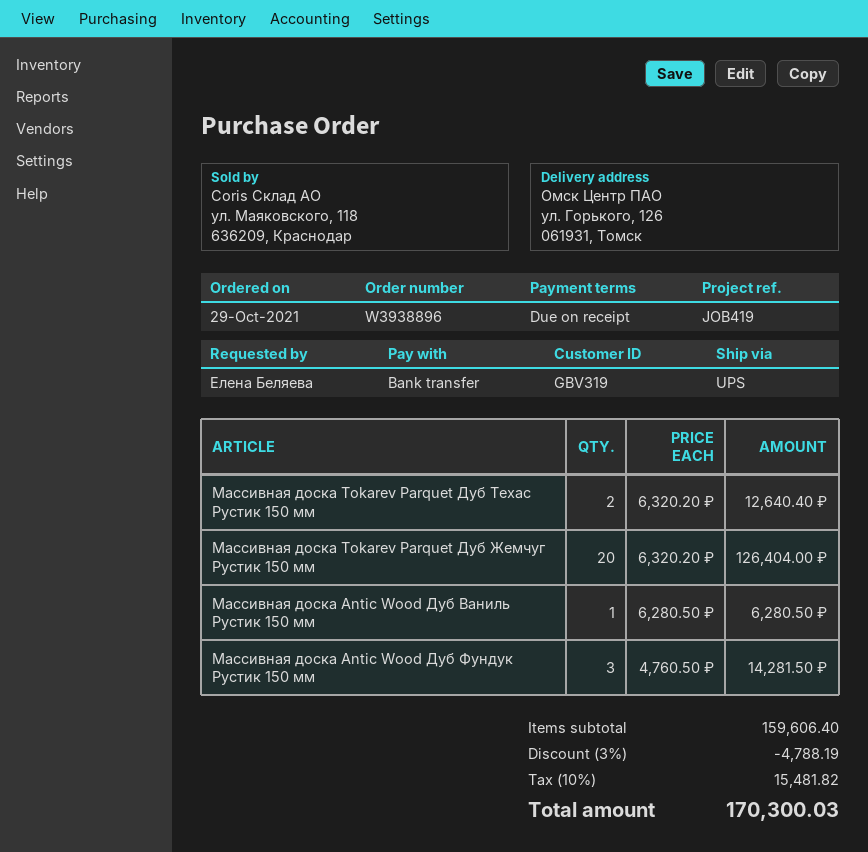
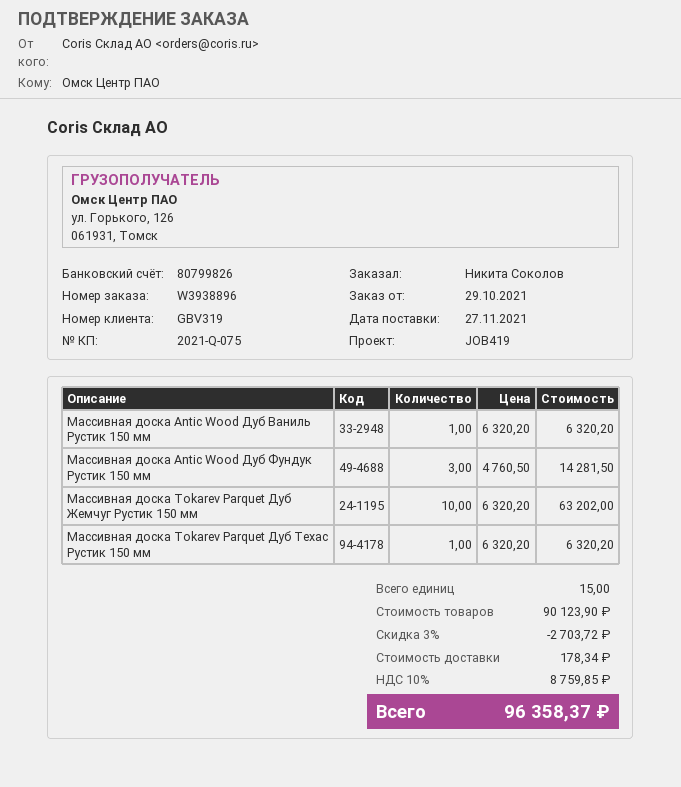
ordered by: Елена Беляева -> Никита Соколов
Массивная доска Tokarev Parquet Дуб Техас Рустик 150 мм: 2 x 6320.20 = 12640.40 -> 1 x 6320.20 = 6320.20
Массивная доска Tokarev Parquet Дуб Жемчуг Рустик 150 мм: 20 x 6320.20 = 126404.00 -> 10 x 6320.20 = 63202.00
Массивная доска Antic Wood Дуб Ваниль Рустик 150 мм: 1 x 6280.50 = 6280.50 -> 1 x 6320.20 = 6320.20
subtotal: 159606.40 -> 90123.90
discount: 3% = 4788.19 -> 3% = 2703.72
shipping: none -> 178.34
tax: 10% = 15481.82 -> 10% = 8759.85
total: 170300.03 -> 96358.37

